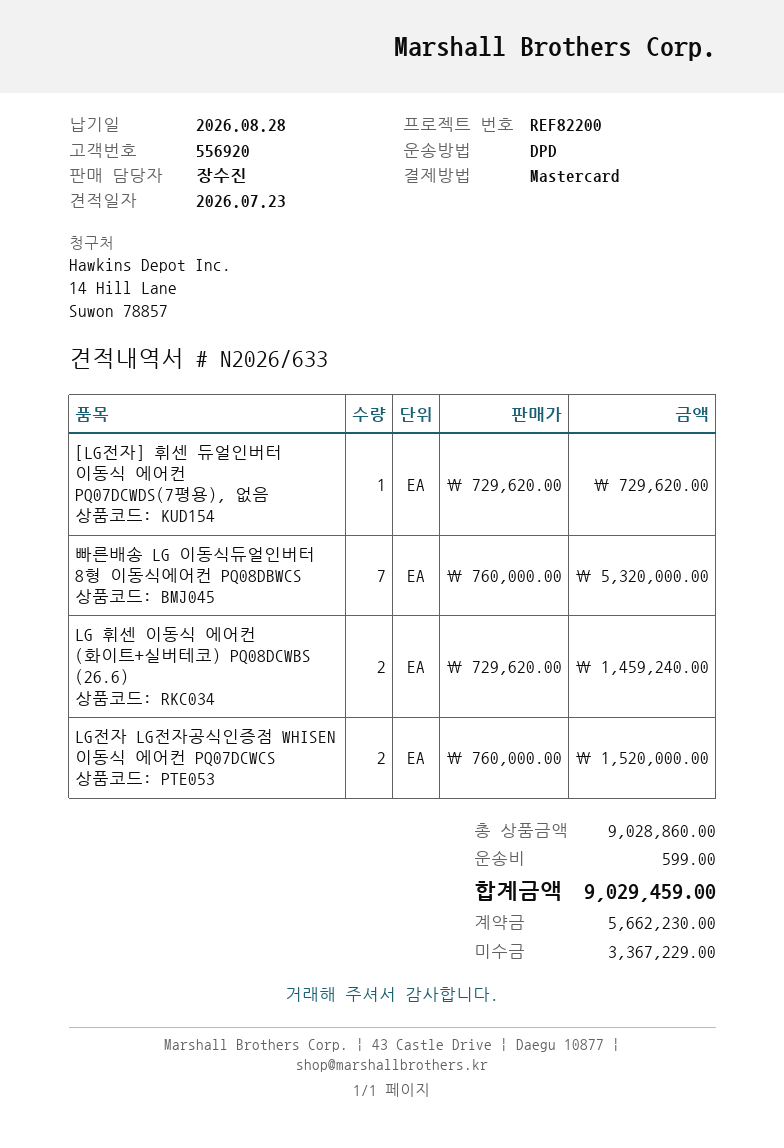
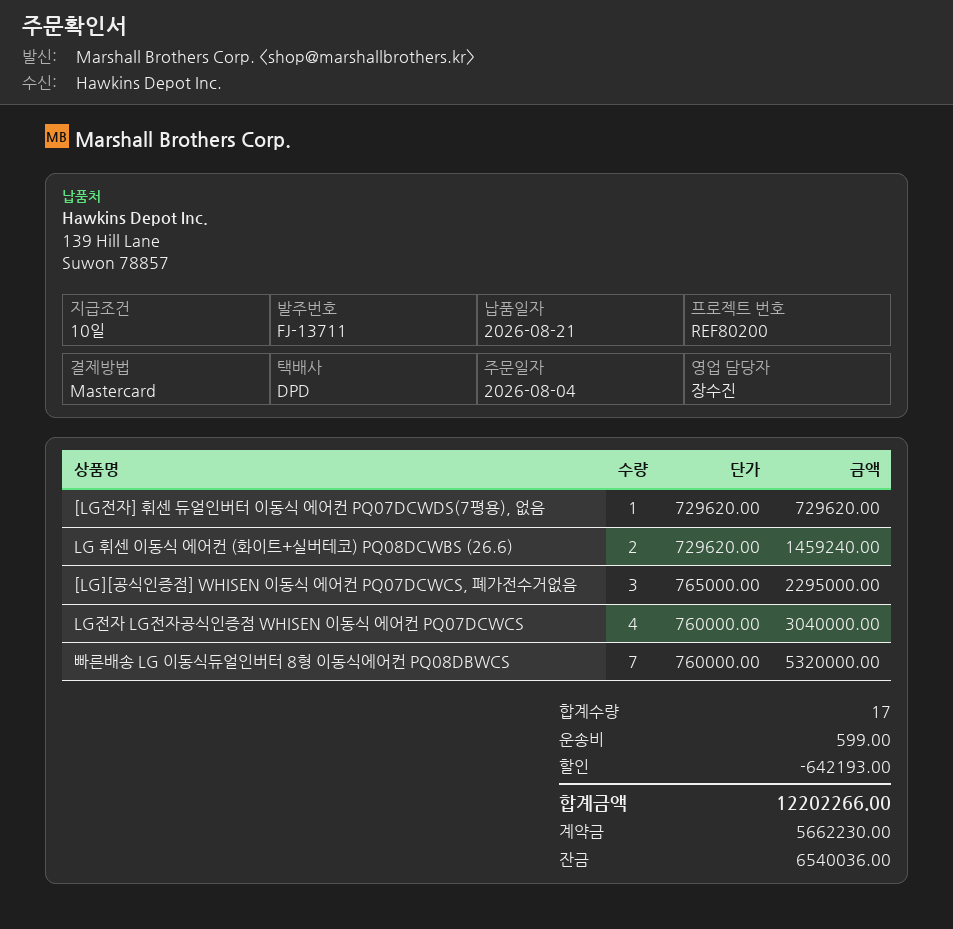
delivery date: 2026-08-28 -> 2026-08-21
reference: REF82200 -> REF80200
LG전자 LG전자공식인증점 WHISEN 이동식 에어컨 PQ07DCWCS: 2 x 760000.00 = 1520000.00 -> 4 x 760000.00 = 3040000.00
[LG][공식인증점] WHISEN 이동식 에어컨 PQ07DCWCS, 폐가전수거없음: none -> 3 x 765000.00 = 2295000.00
discount: none -> 642193.00
total: 9029459.00 -> 12202266.00
balance: 3367229.00 -> 6540036.00

